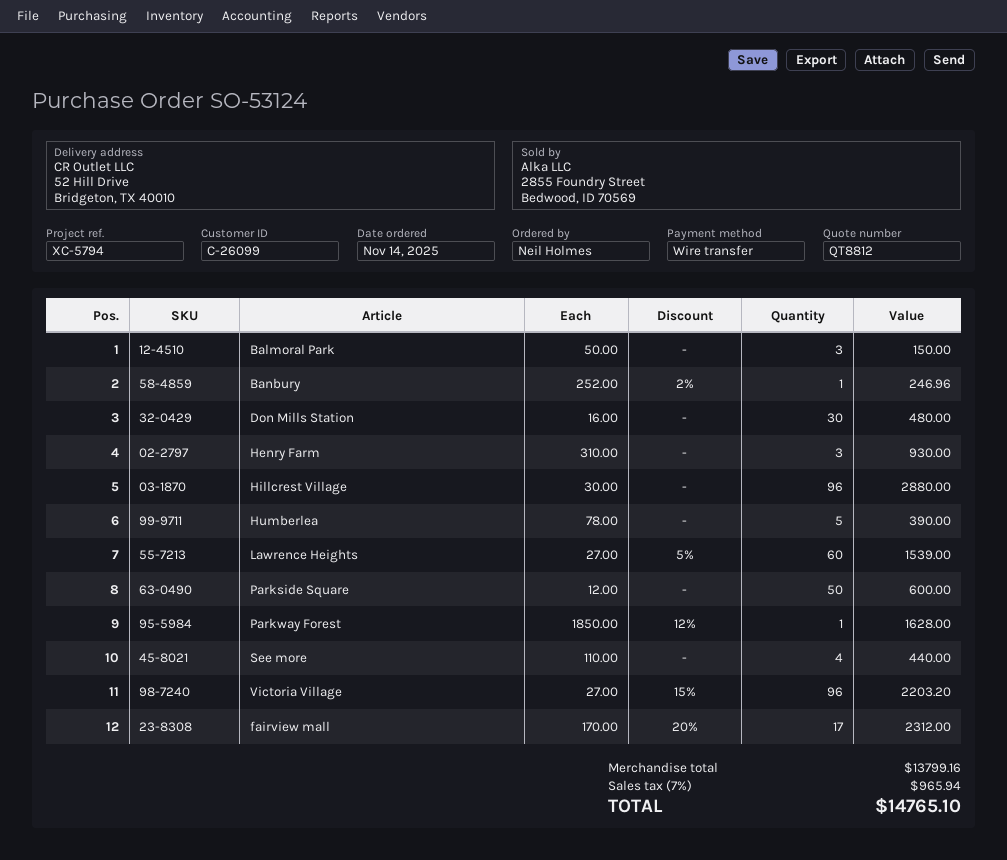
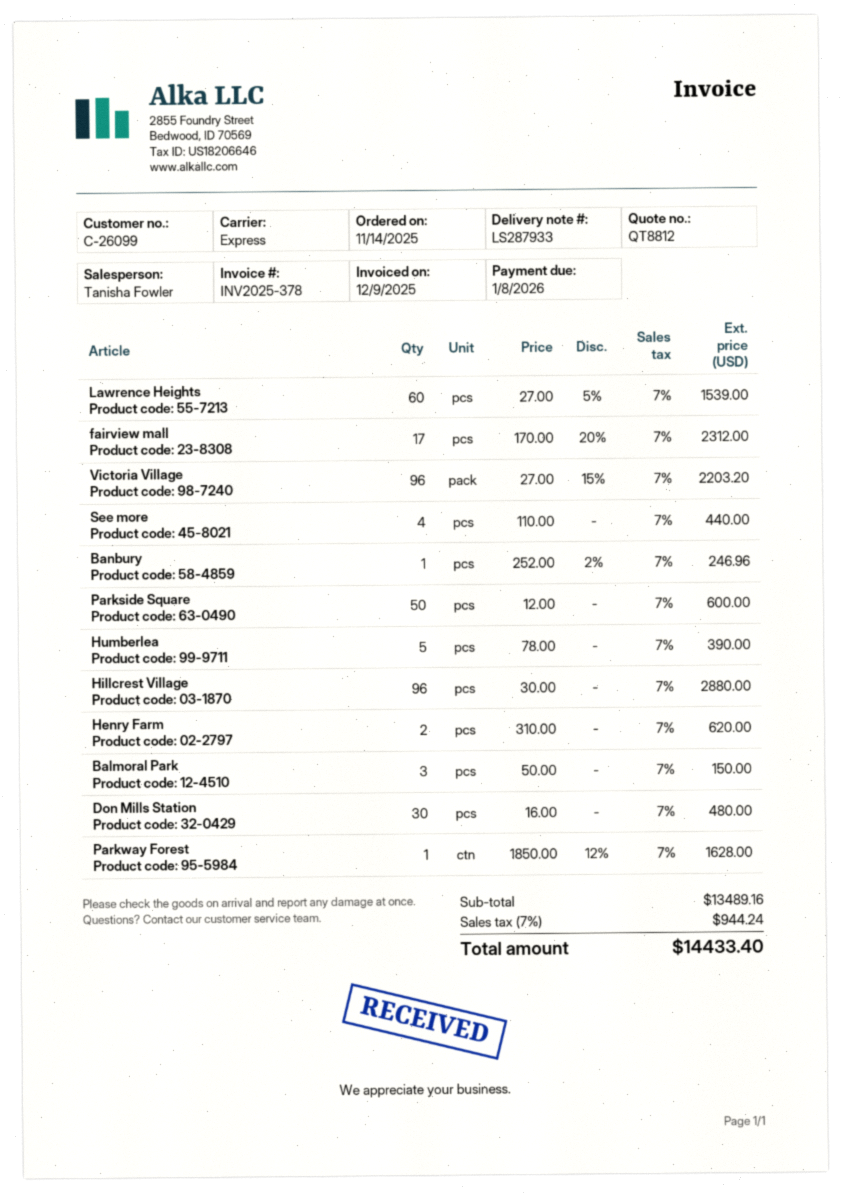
Henry Farm: 3 x 310.00 = 930.00 -> 2 x 310.00 = 620.00
subtotal: 13799.16 -> 13489.16
tax: 7% = 965.94 -> 7% = 944.24
total: 14765.10 -> 14433.40

